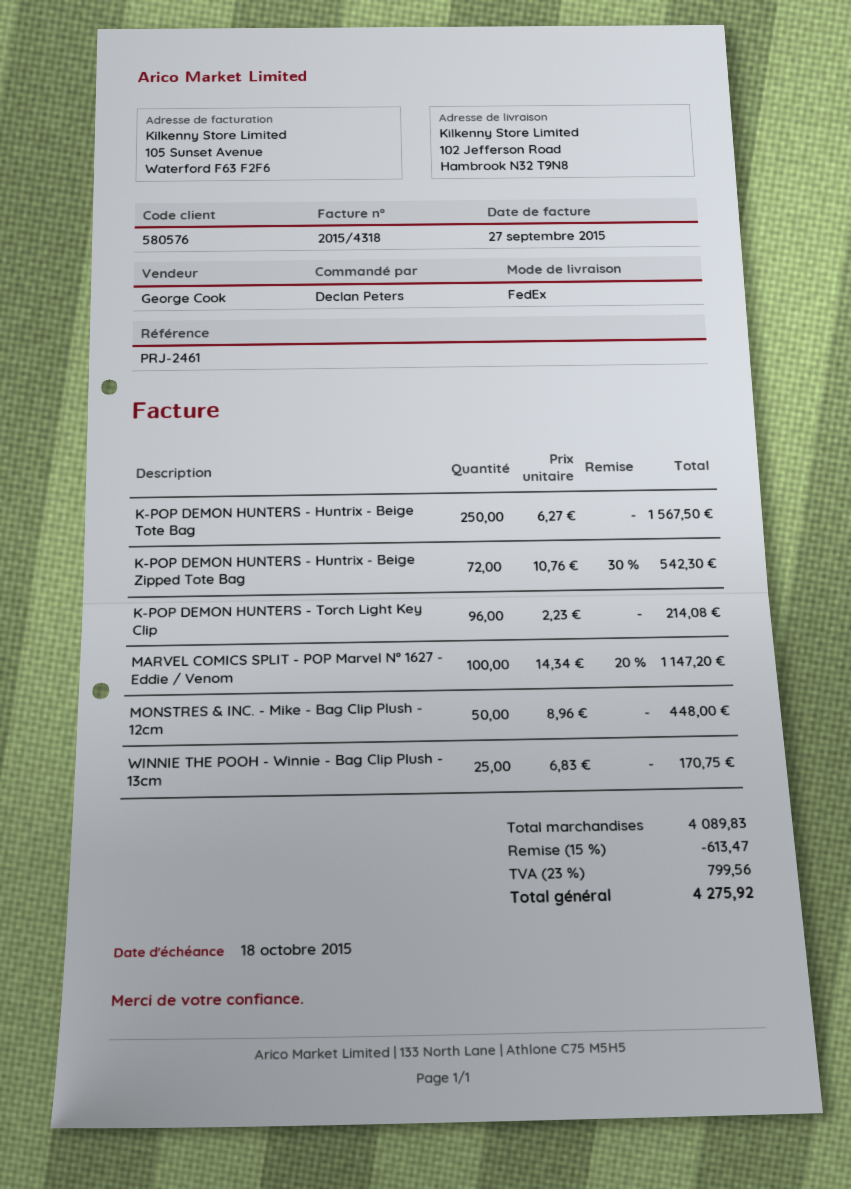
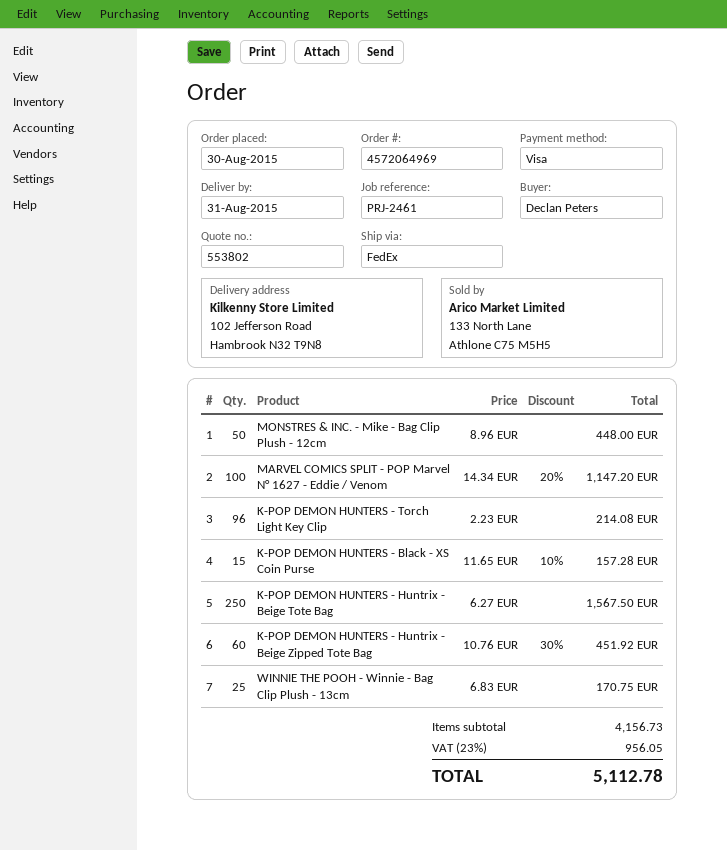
K-POP DEMON HUNTERS - Huntrix - Beige Zipped Tote Bag: 72 x 10.76 - 30% = 542.30 -> 60 x 10.76 - 30% = 451.92
K-POP DEMON HUNTERS - Black - XS Coin Purse: none -> 15 x 11.65 - 10% = 157.28
subtotal: 4089.83 -> 4156.73
discount: 15% = 613.47 -> none
tax: 23% = 799.56 -> 23% = 956.05
total: 4275.92 -> 5112.78

